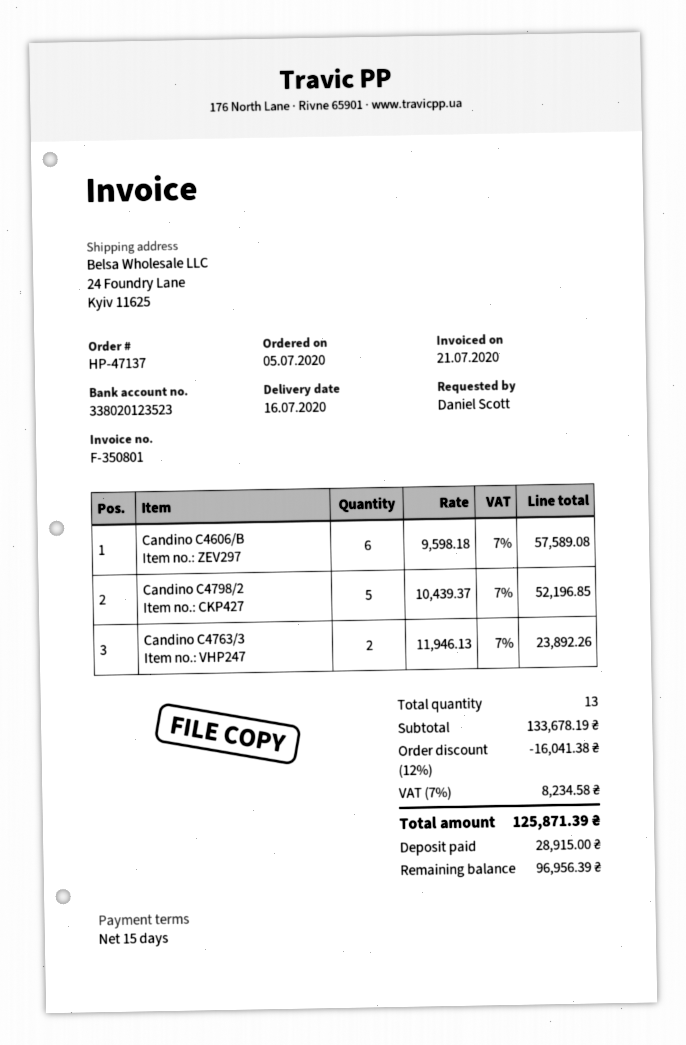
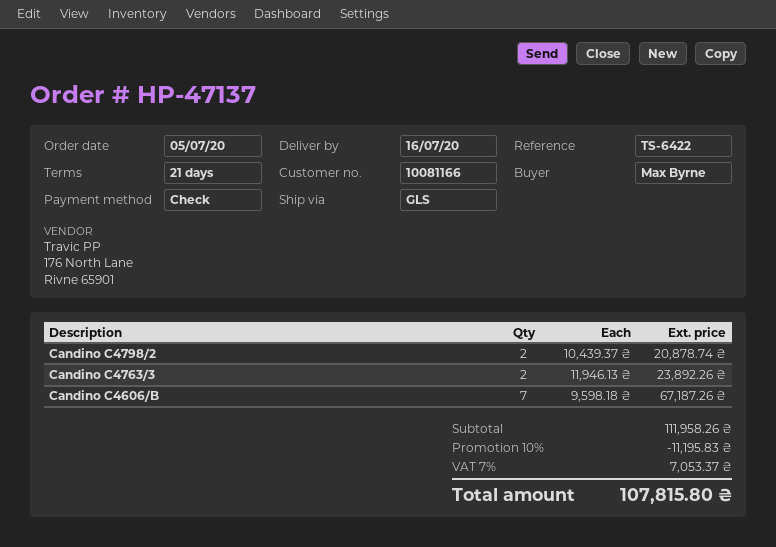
payment terms: 15 days -> 21 days
ordered by: Daniel Scott -> Max Byrne
Candino C4606/B: 6 x 9598.18 = 57589.08 -> 7 x 9598.18 = 67187.26
Candino C4798/2: 5 x 10439.37 = 52196.85 -> 2 x 10439.37 = 20878.74
subtotal: 133678.19 -> 111958.26
discount: 12% = 16041.38 -> 10% = 11195.83
tax: 7% = 8234.58 -> 7% = 7053.37
total: 125871.39 -> 107815.80

